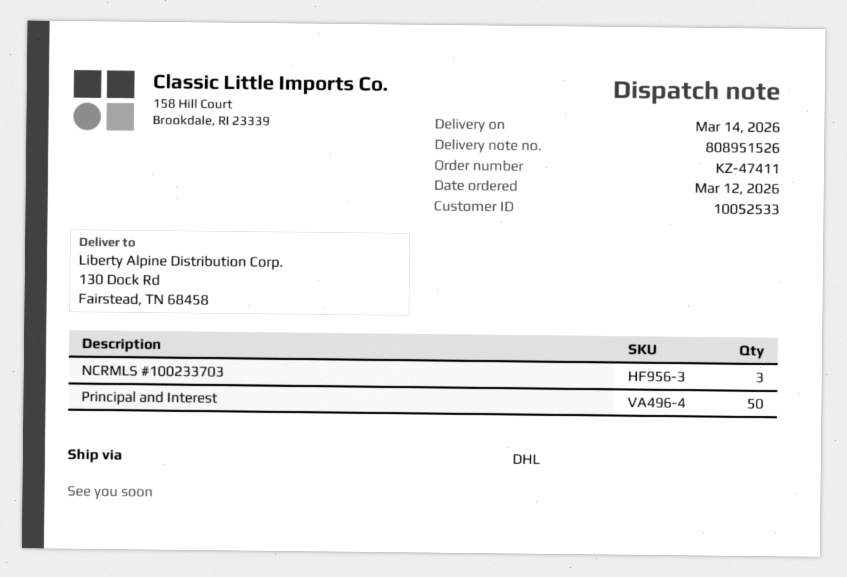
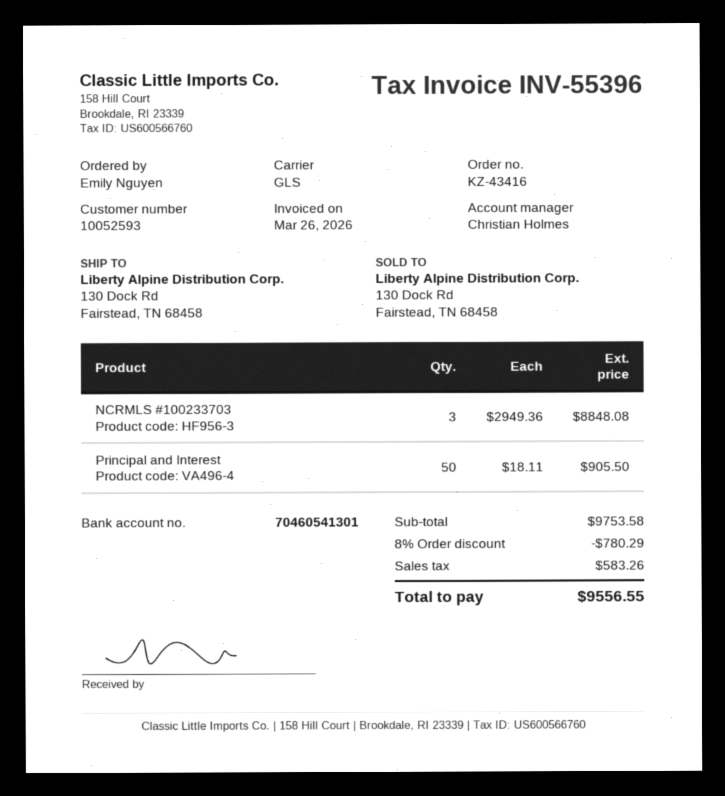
order number: KZ-47411 -> KZ-43416
customer number: 10052533 -> 10052593
shipping method: DHL -> GLS

